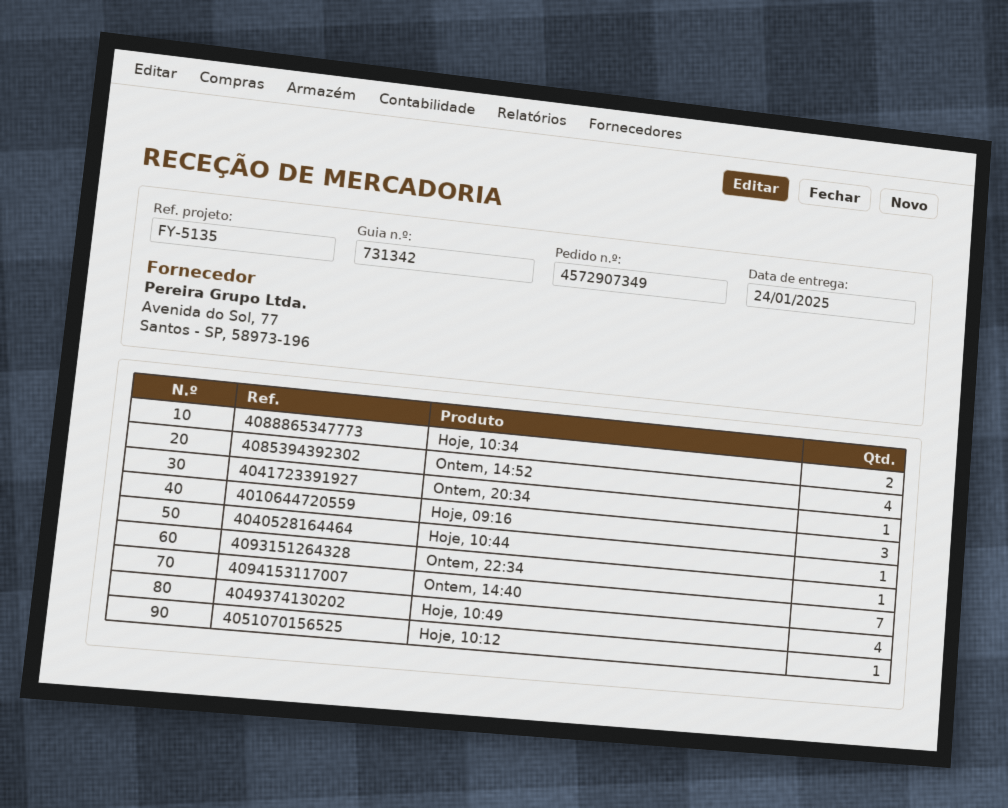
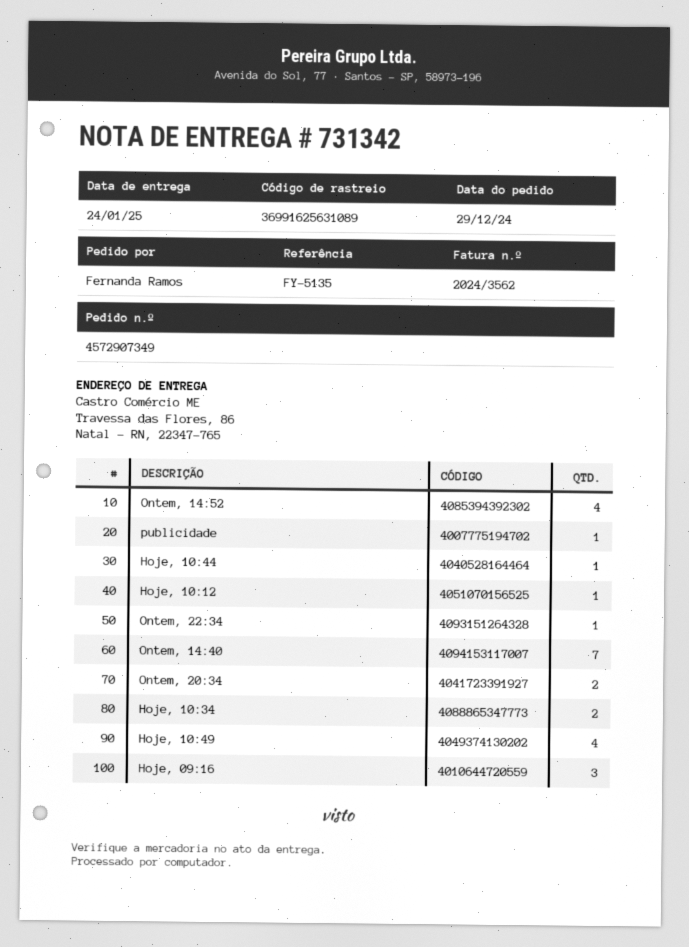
Ontem, 20:34: 1 -> 2
publicidade: none -> 1

